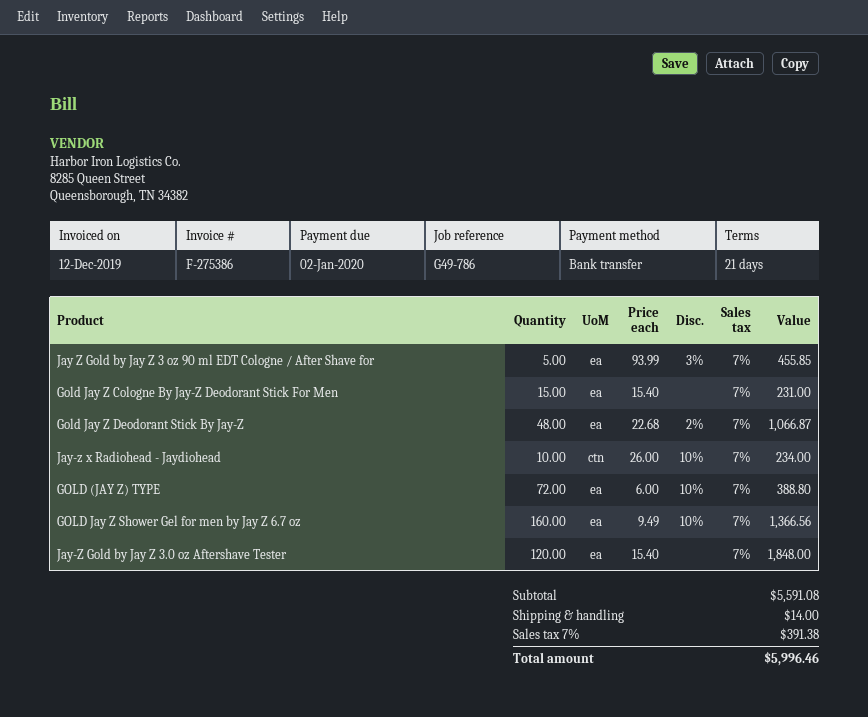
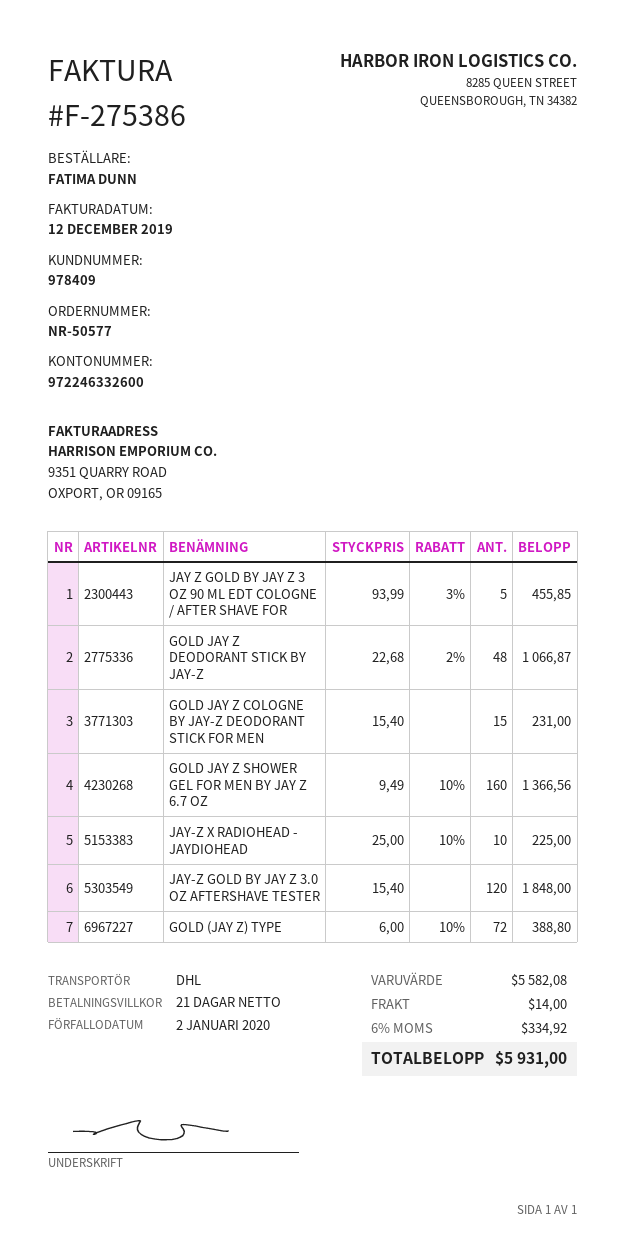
Jay-z x Radiohead - Jaydiohead: 10 x 26.00 - 10% = 234.00 -> 10 x 25.00 - 10% = 225.00
subtotal: 5591.08 -> 5582.08
tax: 7% = 391.38 -> 6% = 334.92
total: 5996.46 -> 5931.00

